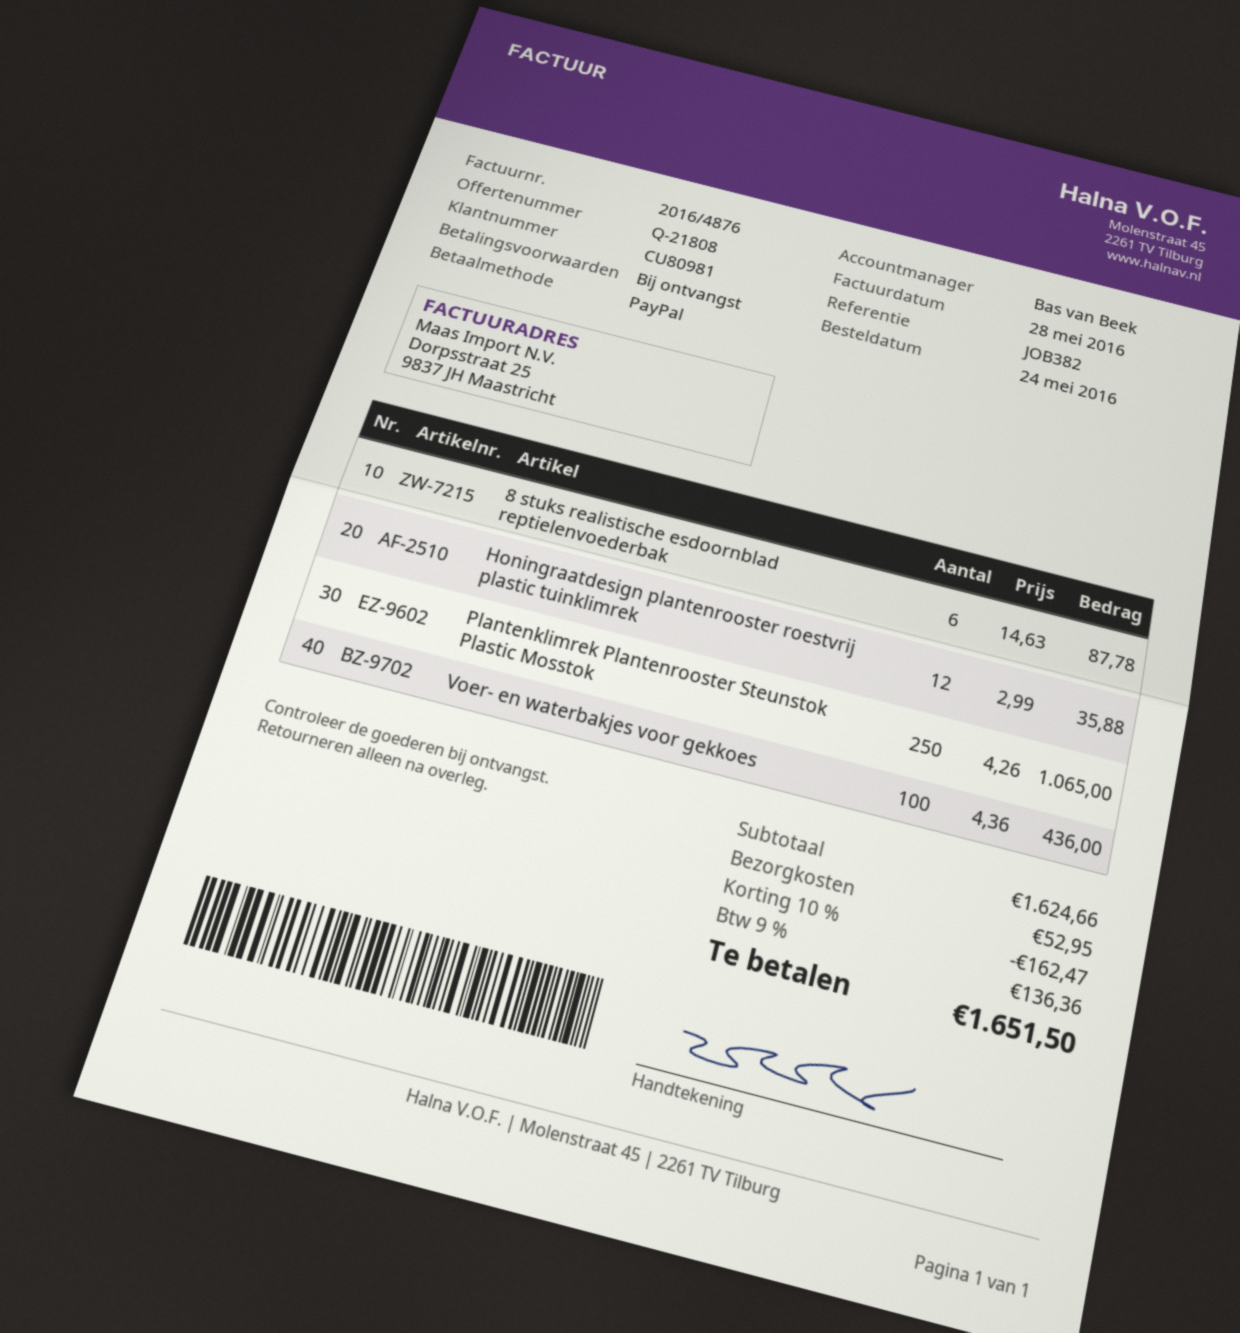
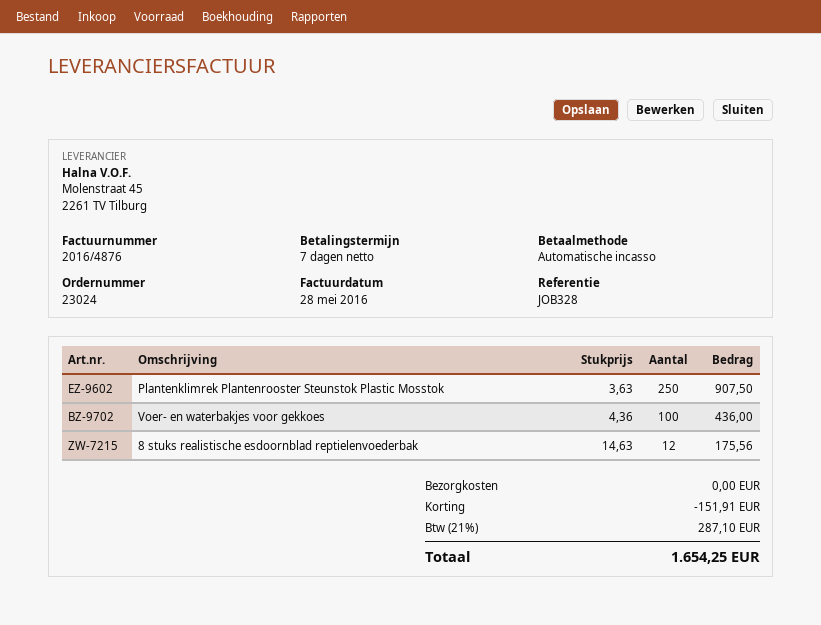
payment terms: on receipt -> 7 days
reference: JOB382 -> JOB328
payment method: PayPal -> direct debit
8 stuks realistische esdoornblad reptielenvoederbak: 6 x 14.63 = 87.78 -> 12 x 14.63 = 175.56
Honingraatdesign plantenrooster roestvrij plastic tuinklimrek: 12 x 2.99 = 35.88 -> none
Plantenklimrek Plantenrooster Steunstok Plastic Mosstok: 250 x 4.26 = 1065.00 -> 250 x 3.63 = 907.50
discount: 162.47 -> 151.91
shipping: 52.95 -> 0.00
tax: 9% = 136.36 -> 21% = 287.10
total: 1651.50 -> 1654.25

